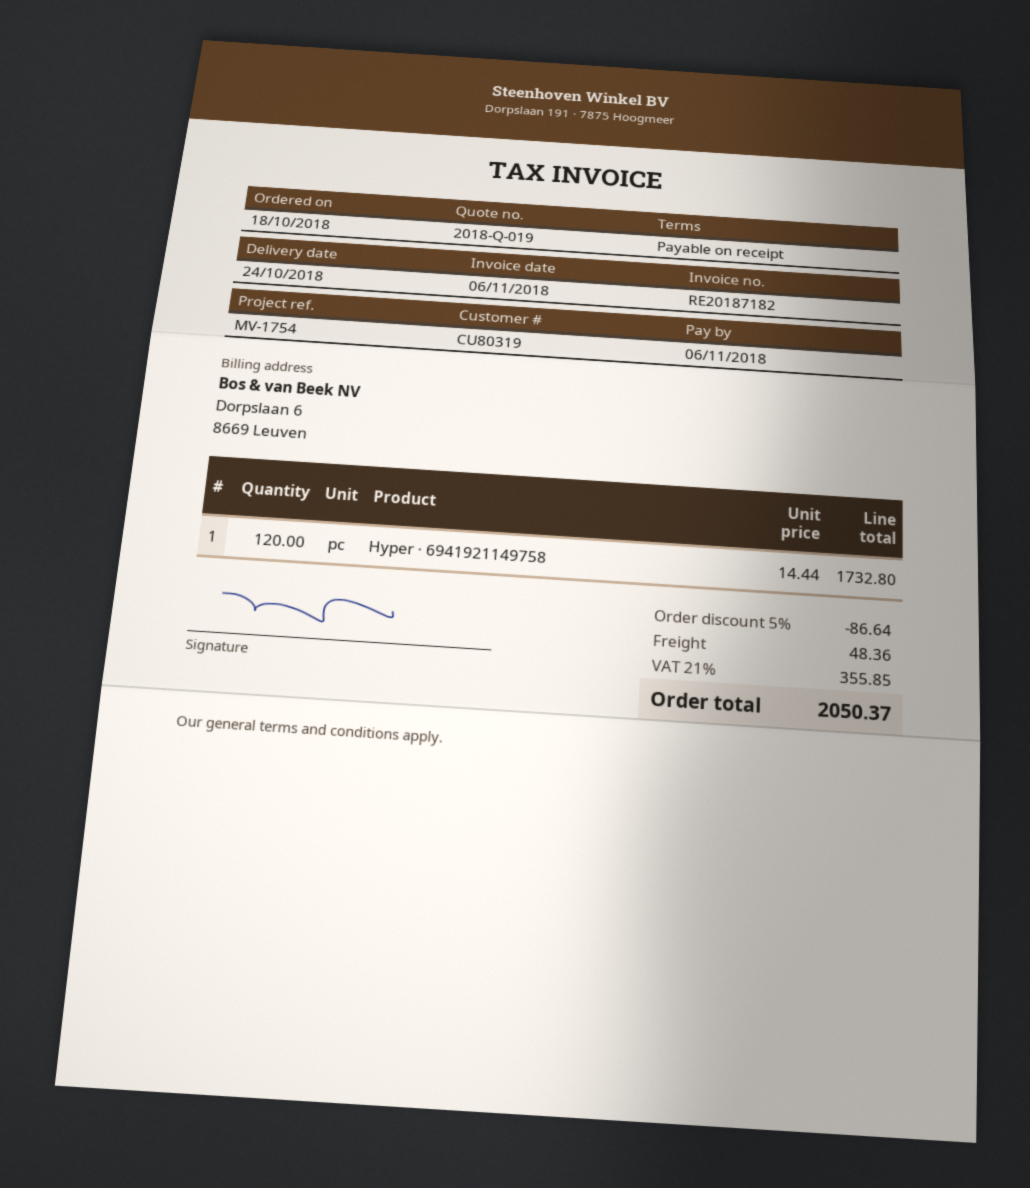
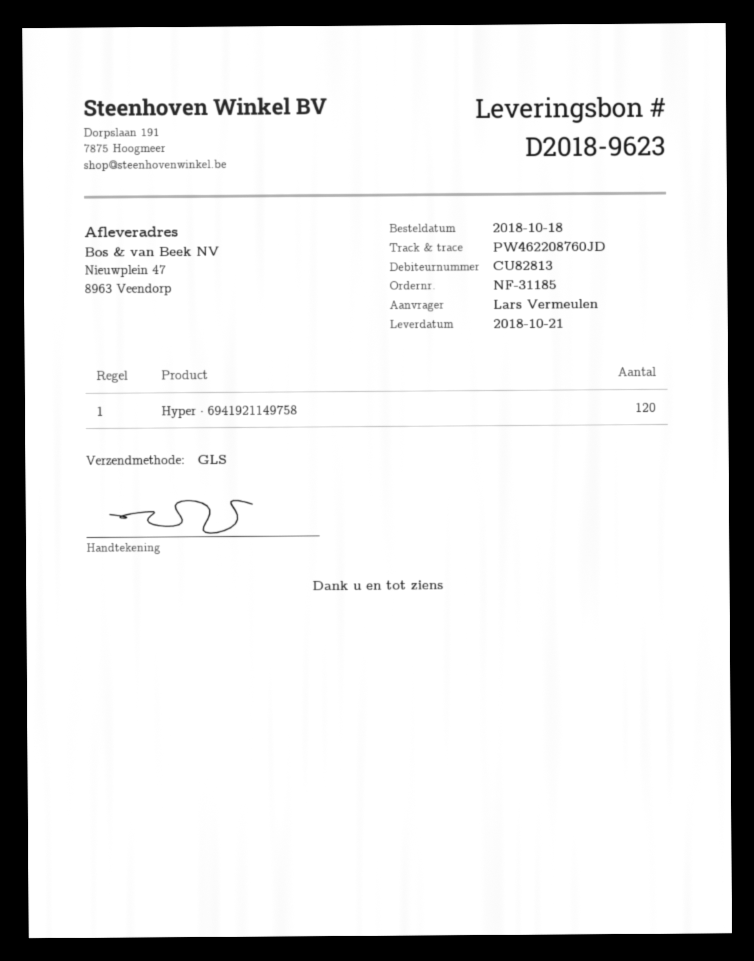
delivery date: 2018-10-24 -> 2018-10-21
customer number: CU80319 -> CU82813

